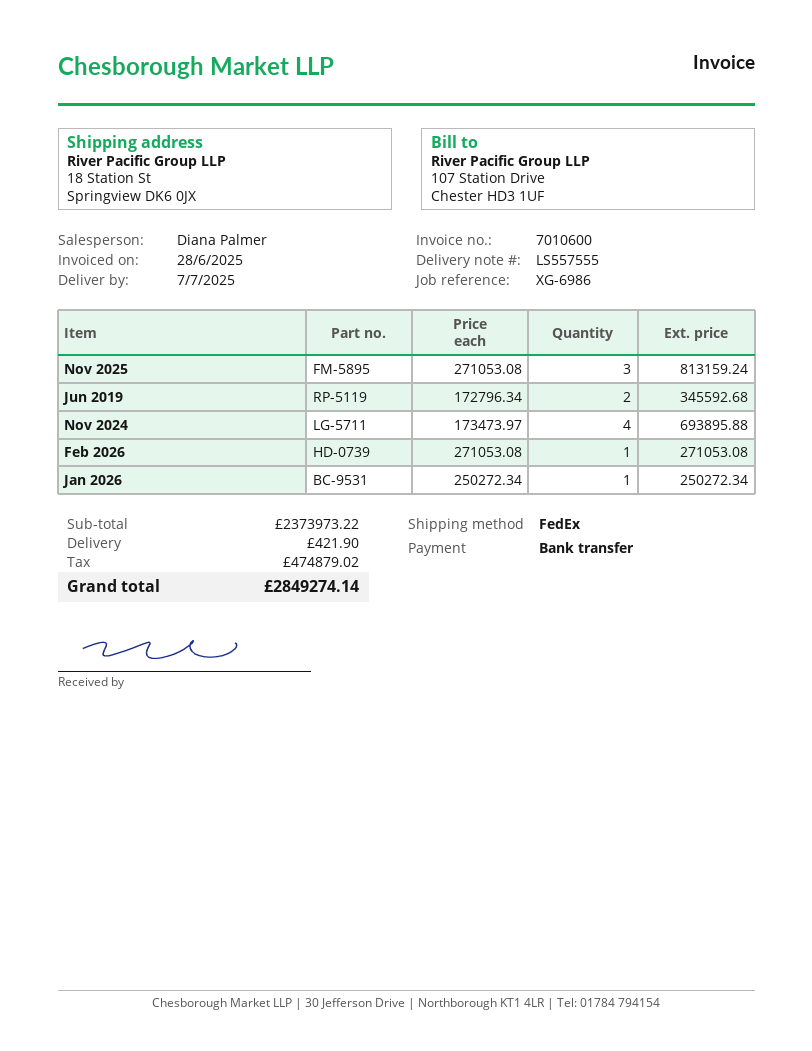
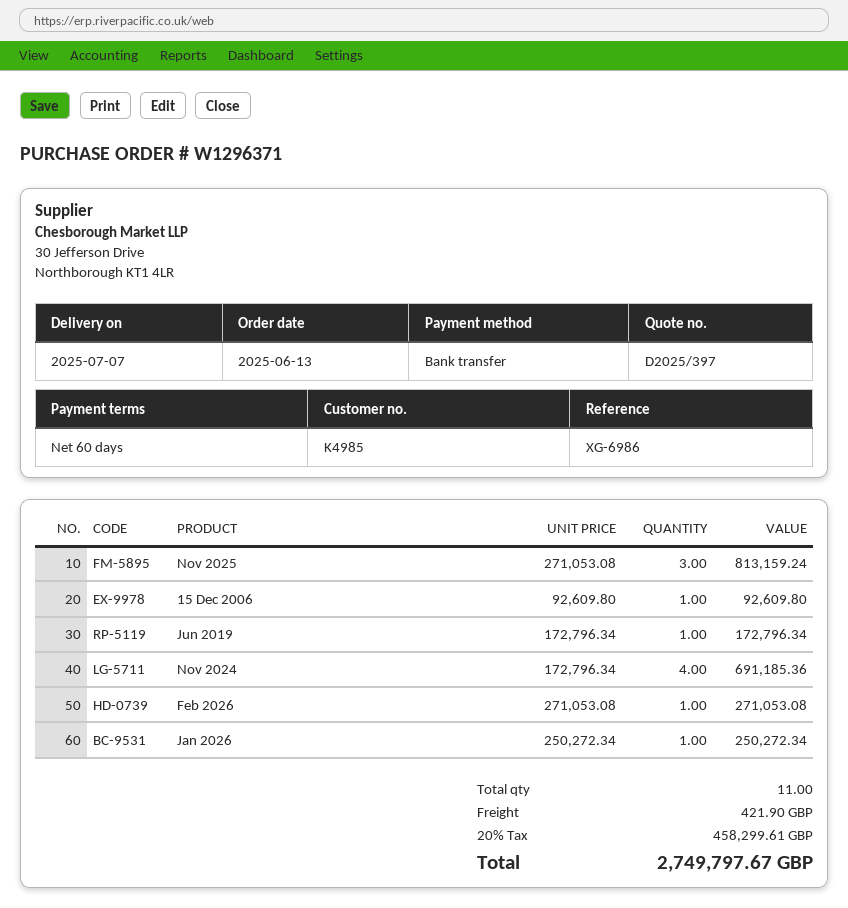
Jun 2019: 2 x 172796.34 = 345592.68 -> 1 x 172796.34 = 172796.34
Nov 2024: 4 x 173473.97 = 693895.88 -> 4 x 172796.34 = 691185.36
15 Dec 2006: none -> 1 x 92609.80 = 92609.80
tax: 474879.02 -> 458299.61
total: 2849274.14 -> 2749797.67

